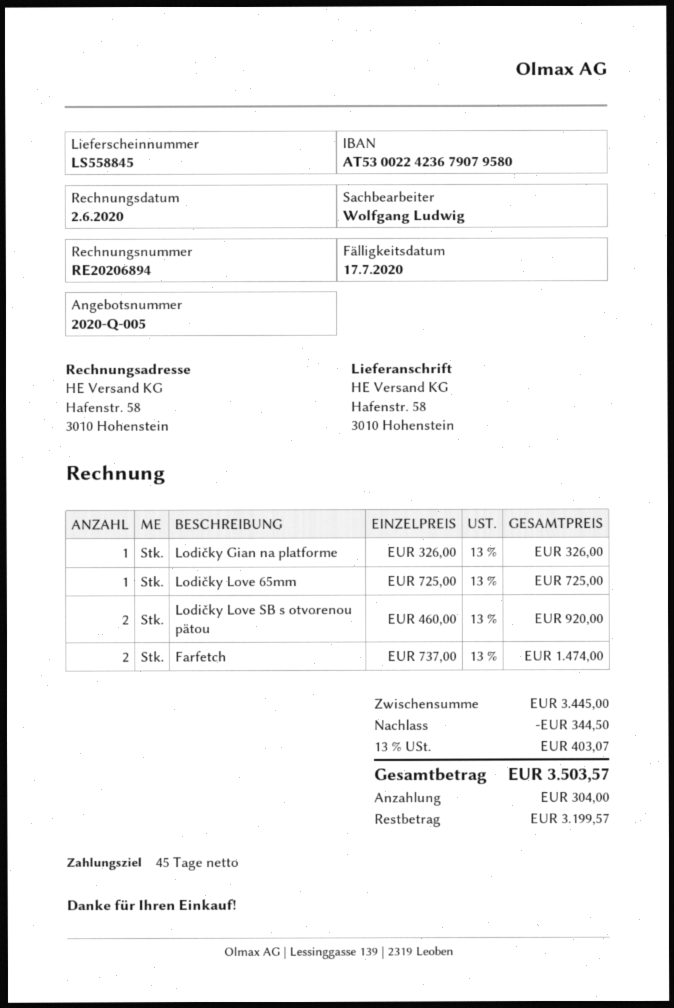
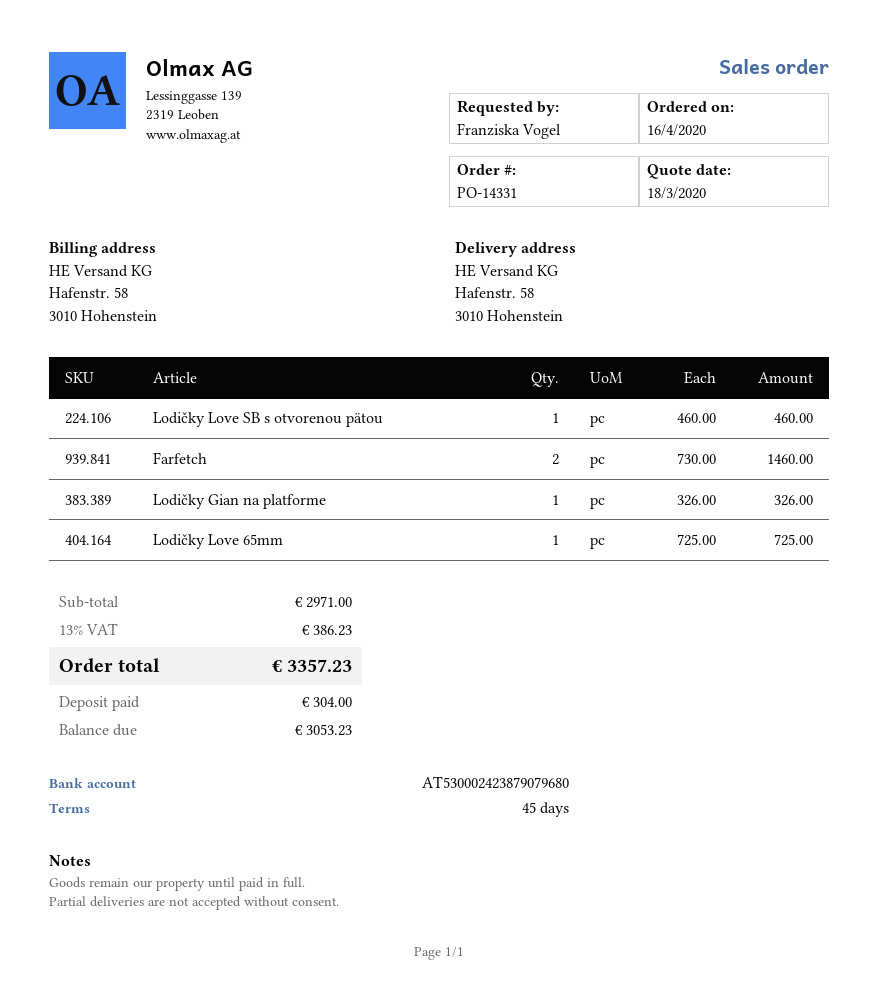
bank account: AT530022423679079580 -> AT530002423879079680
Lodičky Love SB s otvorenou pätou: 2 x 460.00 = 920.00 -> 1 x 460.00 = 460.00
Farfetch: 2 x 737.00 = 1474.00 -> 2 x 730.00 = 1460.00
subtotal: 3445.00 -> 2971.00
discount: 344.50 -> none
tax: 13% = 403.07 -> 13% = 386.23
total: 3503.57 -> 3357.23
balance: 3199.57 -> 3053.23

